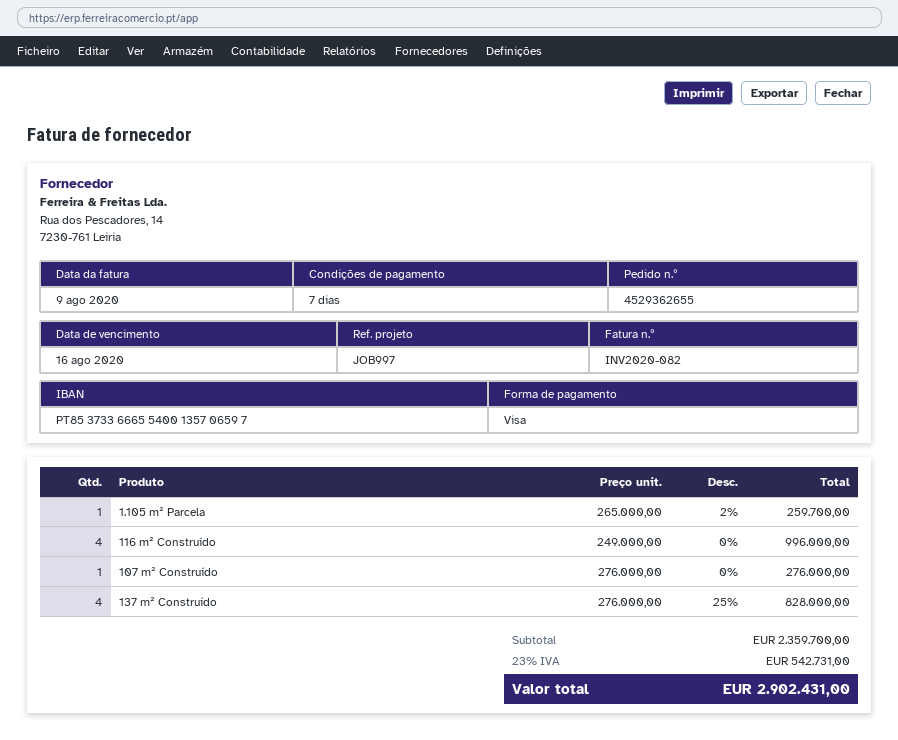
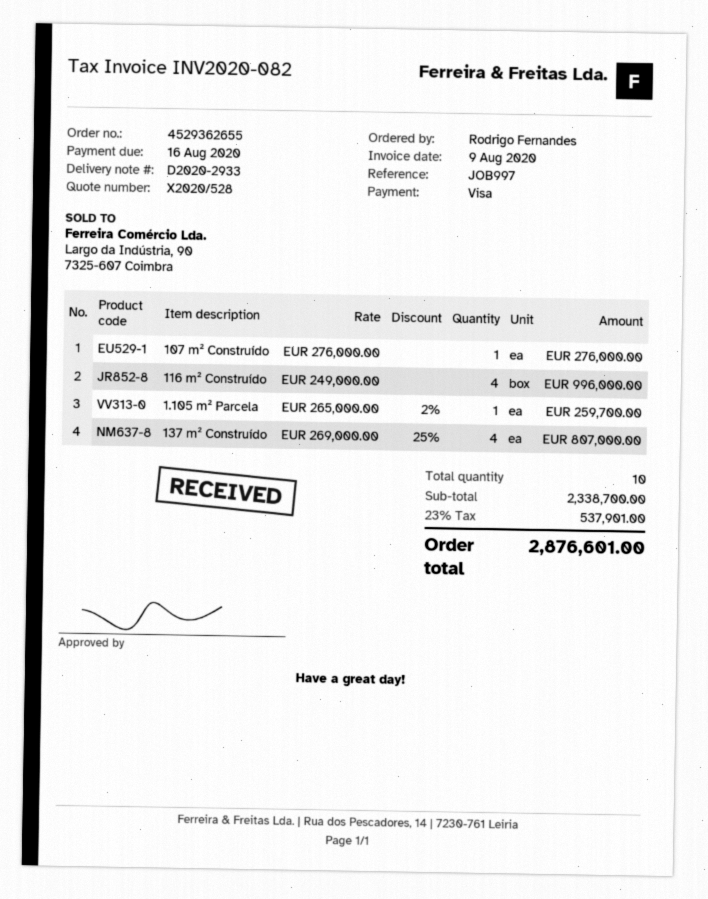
137 m² Construído: 4 x 276000.00 - 25% = 828000.00 -> 4 x 269000.00 - 25% = 807000.00
subtotal: 2359700.00 -> 2338700.00
tax: 23% = 542731.00 -> 23% = 537901.00
total: 2902431.00 -> 2876601.00

